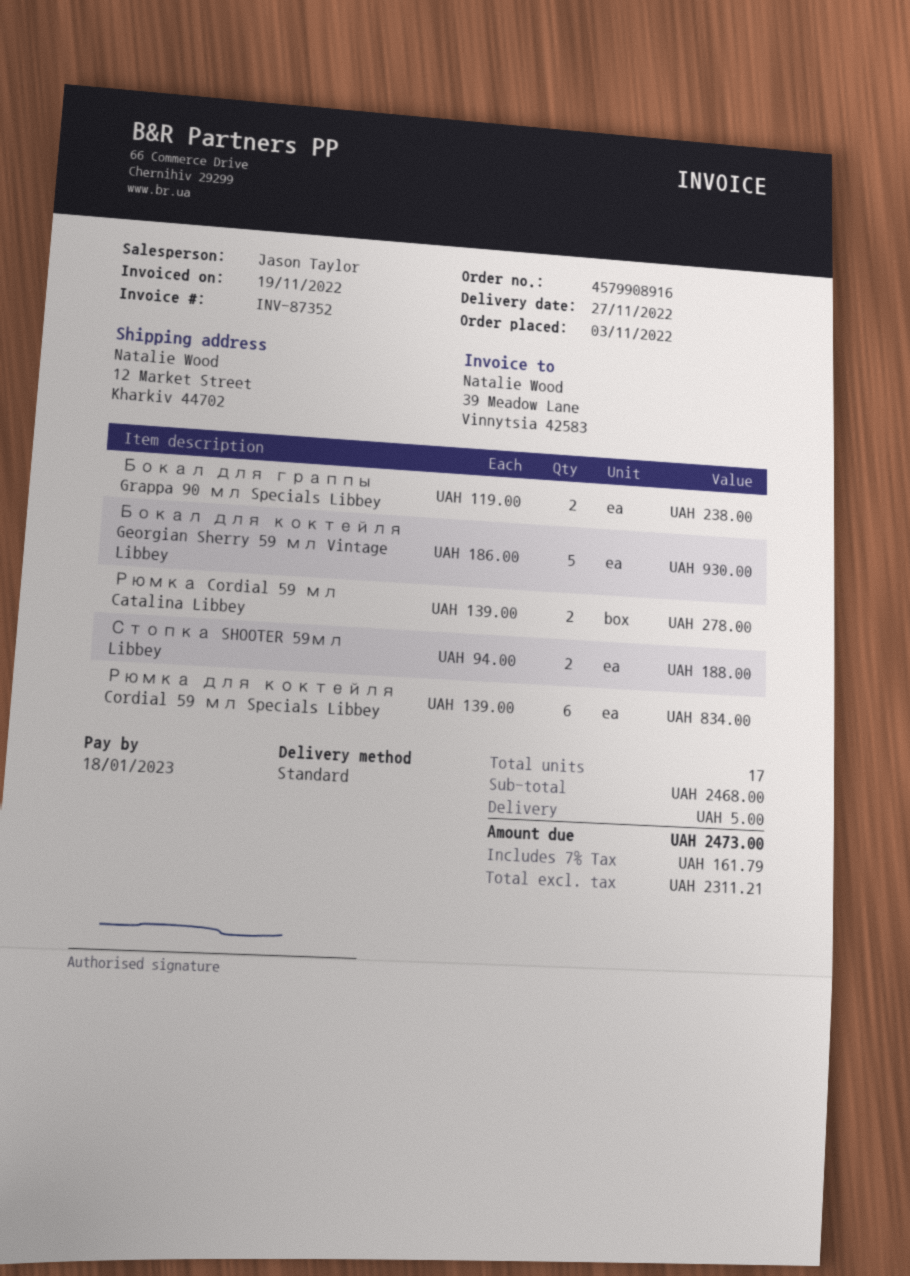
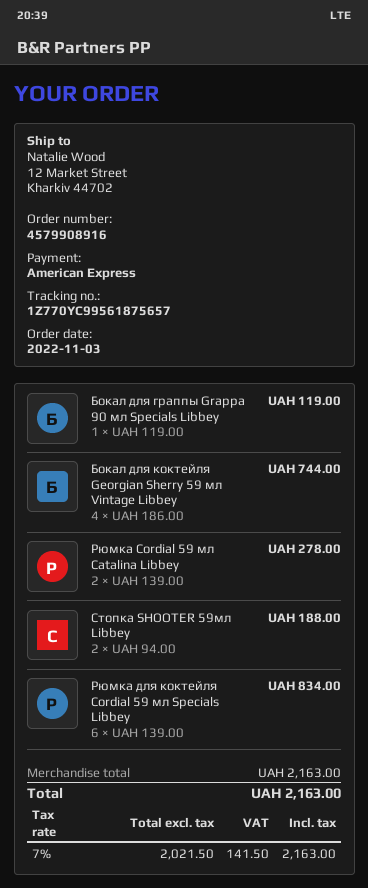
Бокал для граппы Grappa 90 мл Specials Libbey: 2 x 119.00 = 238.00 -> 1 x 119.00 = 119.00
Бокал для коктейля Georgian Sherry 59 мл Vintage Libbey: 5 x 186.00 = 930.00 -> 4 x 186.00 = 744.00
subtotal: 2468.00 -> 2163.00
shipping: 5.00 -> none
net: 2311.21 -> 2021.50
tax: 7% = 161.79 -> 7% = 141.50
total: 2473.00 -> 2163.00

